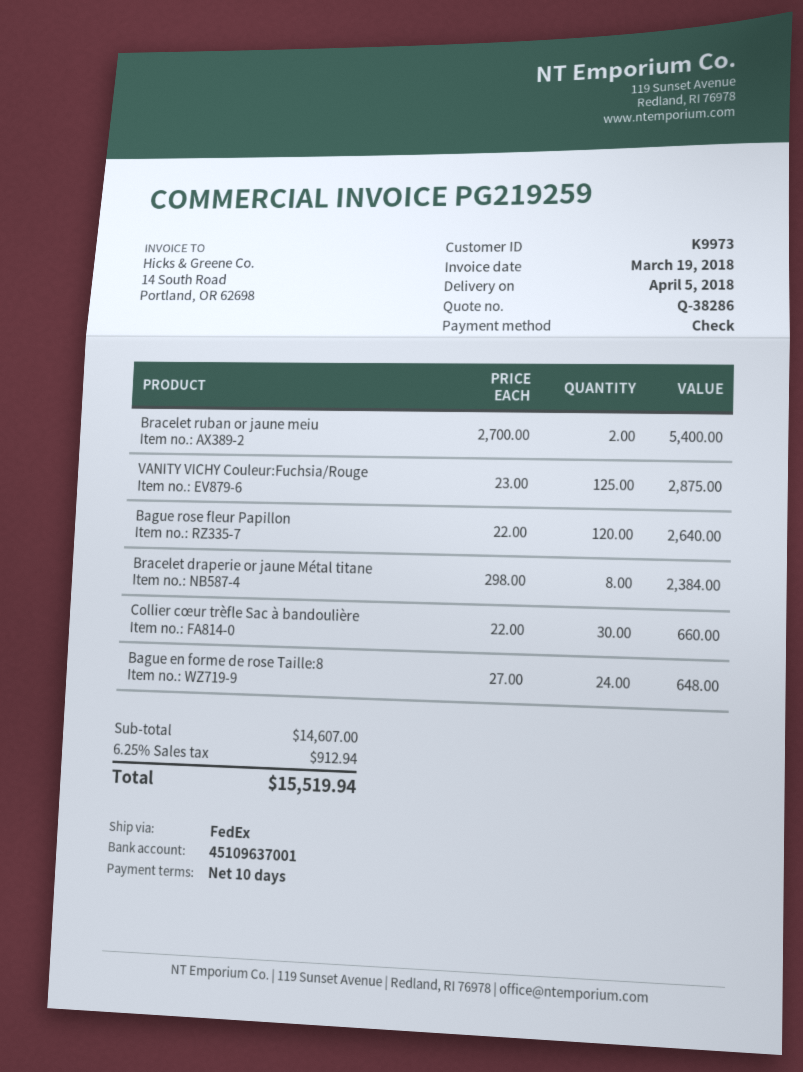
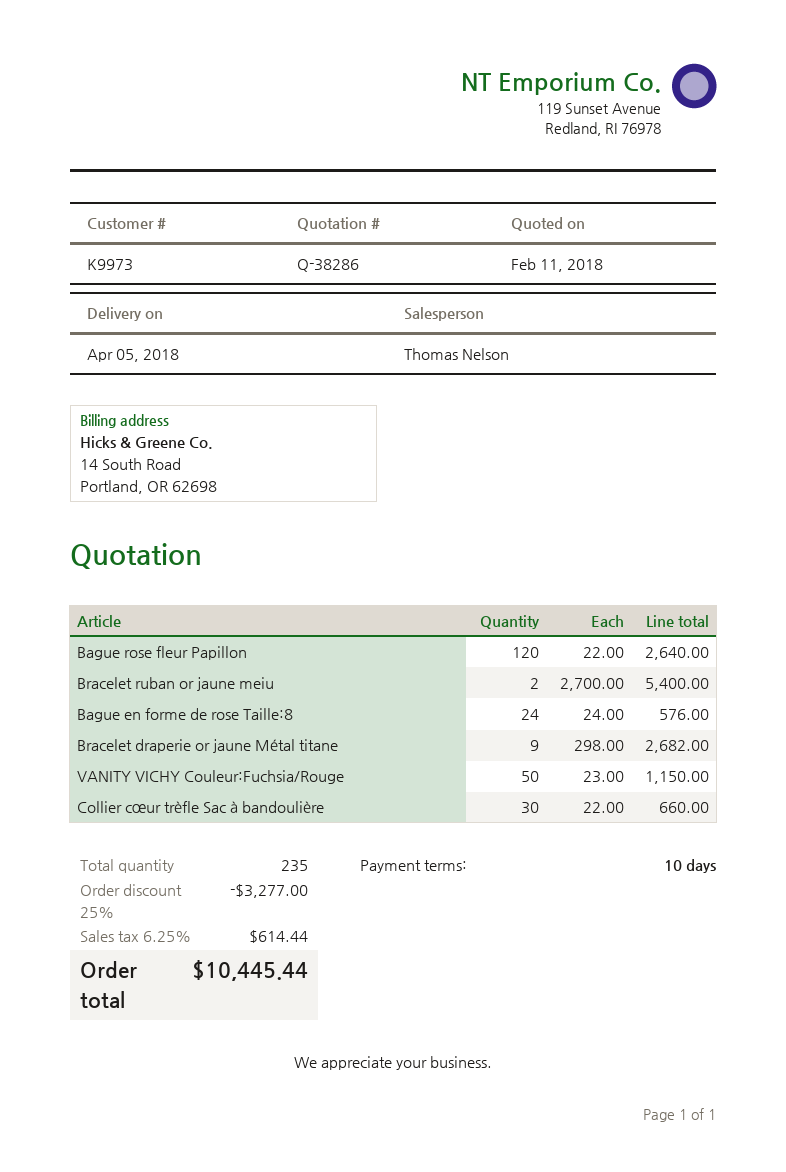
VANITY VICHY Couleur:Fuchsia/Rouge: 125 x 23.00 = 2875.00 -> 50 x 23.00 = 1150.00
Bracelet draperie or jaune Métal titane: 8 x 298.00 = 2384.00 -> 9 x 298.00 = 2682.00
Bague en forme de rose Taille:8: 24 x 27.00 = 648.00 -> 24 x 24.00 = 576.00
discount: none -> 25% = 3277.00
tax: 6.25% = 912.94 -> 6.25% = 614.44
total: 15519.94 -> 10445.44

